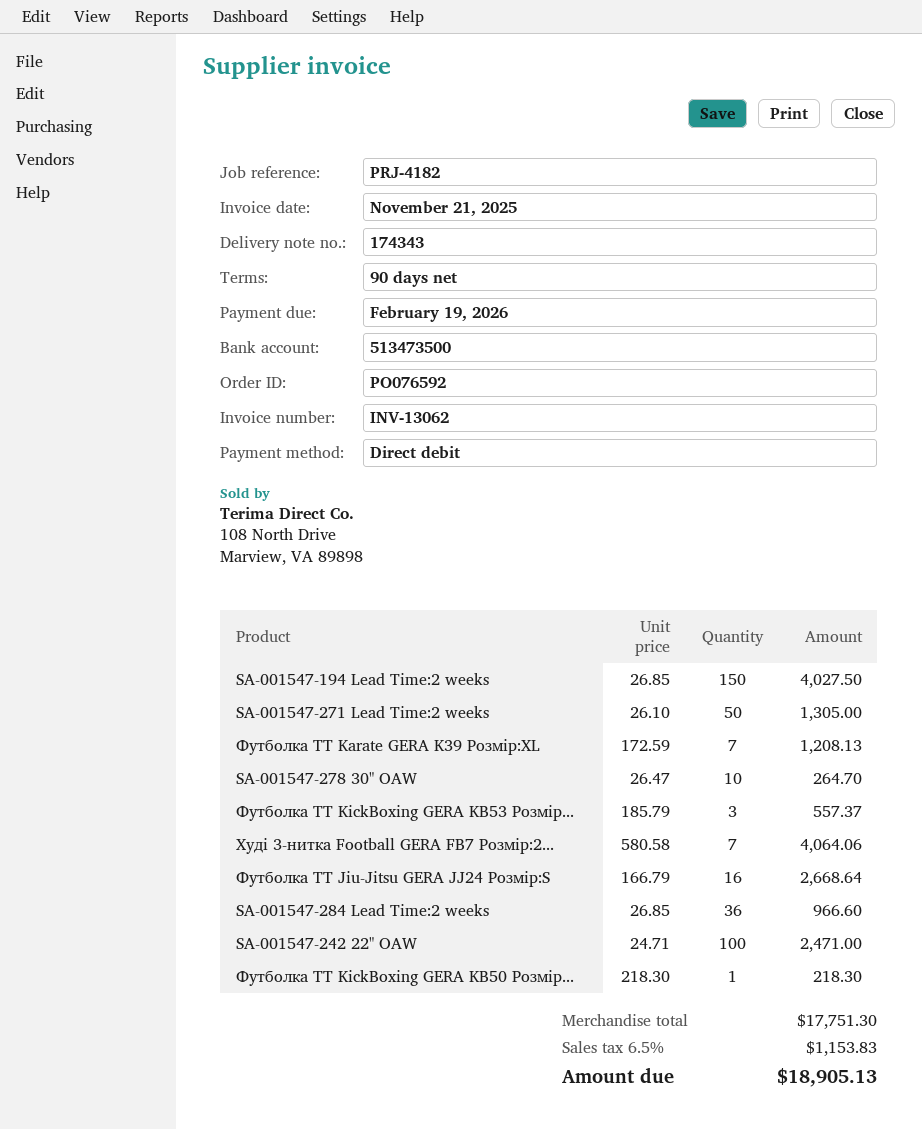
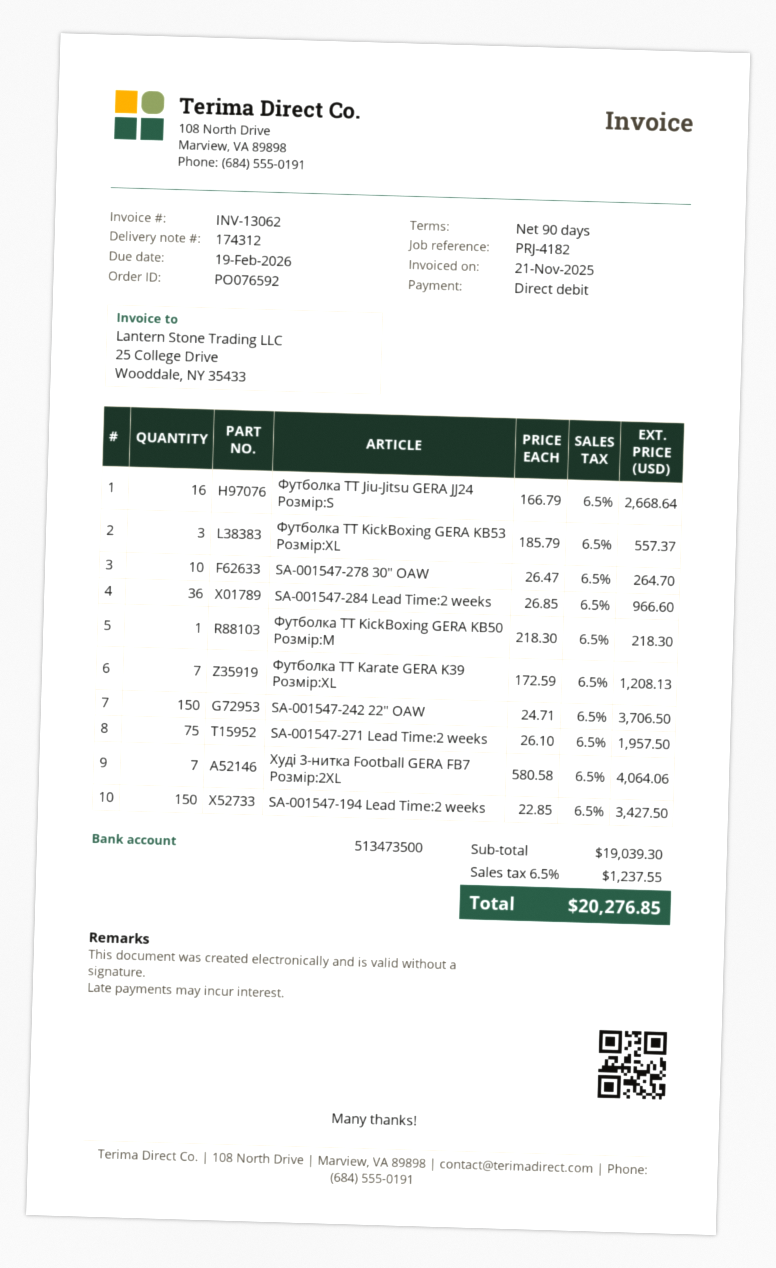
delivery note number: 174343 -> 174312
SA-001547-194 Lead Time:2 weeks: 150 x 26.85 = 4027.50 -> 150 x 22.85 = 3427.50
SA-001547-271 Lead Time:2 weeks: 50 x 26.10 = 1305.00 -> 75 x 26.10 = 1957.50
SA-001547-242 22" OAW: 100 x 24.71 = 2471.00 -> 150 x 24.71 = 3706.50
subtotal: 17751.30 -> 19039.30
tax: 6.5% = 1153.83 -> 6.5% = 1237.55
total: 18905.13 -> 20276.85

